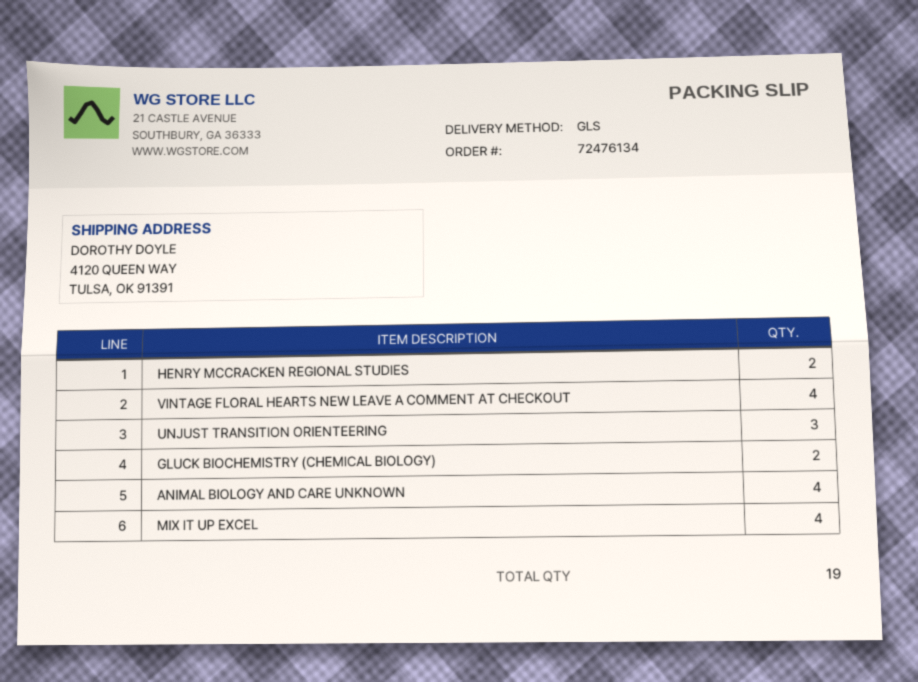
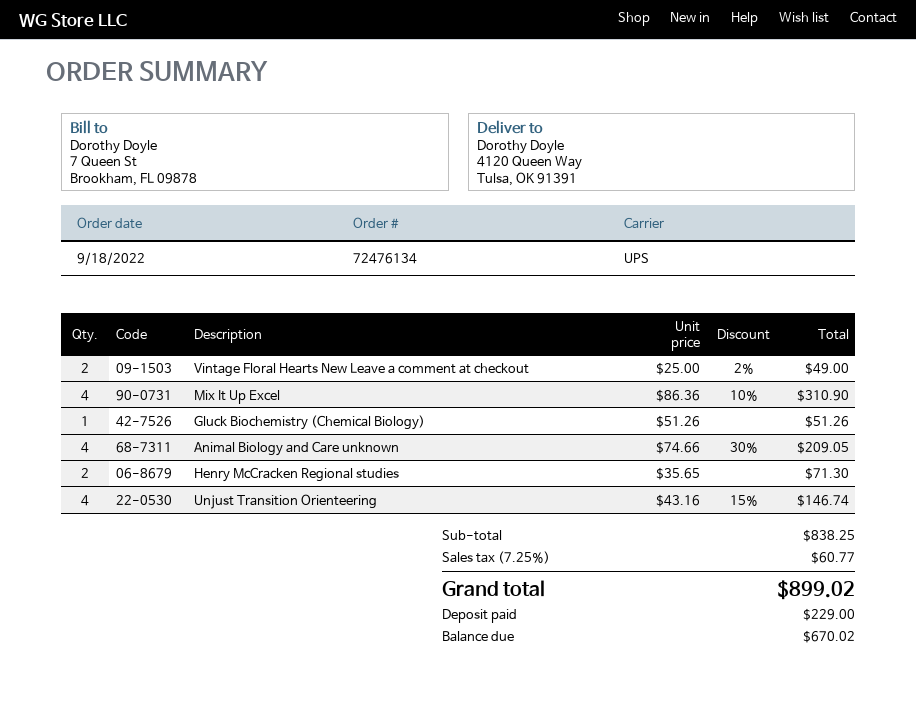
shipping method: GLS -> UPS
VINTAGE FLORAL HEARTS NEW LEAVE A COMMENT AT CHECKOUT: 4 -> 2
UNJUST TRANSITION ORIENTEERING: 3 -> 4
GLUCK BIOCHEMISTRY (CHEMICAL BIOLOGY): 2 -> 1

